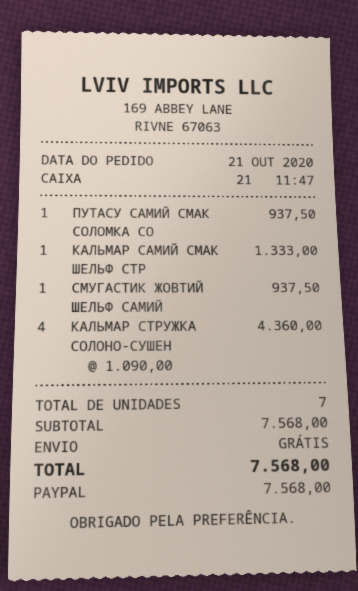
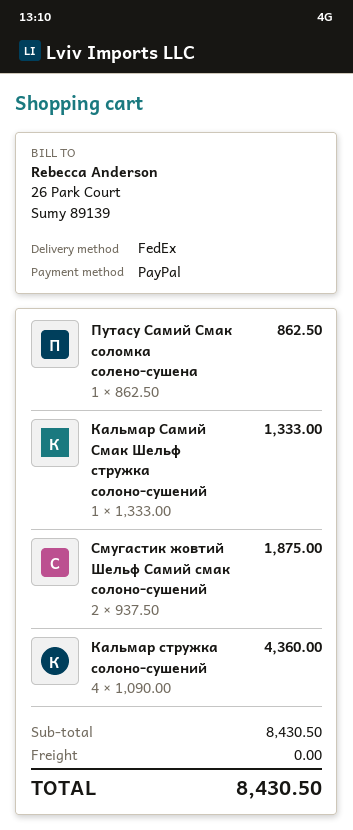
ПУТАСУ САМИЙ СМАК СОЛОМКА СО: 1 x 937.50 = 937.50 -> 1 x 862.50 = 862.50
СМУГАСТИК ЖОВТИЙ ШЕЛЬФ САМИЙ: 1 x 937.50 = 937.50 -> 2 x 937.50 = 1875.00
subtotal: 7568.00 -> 8430.50
total: 7568.00 -> 8430.50

